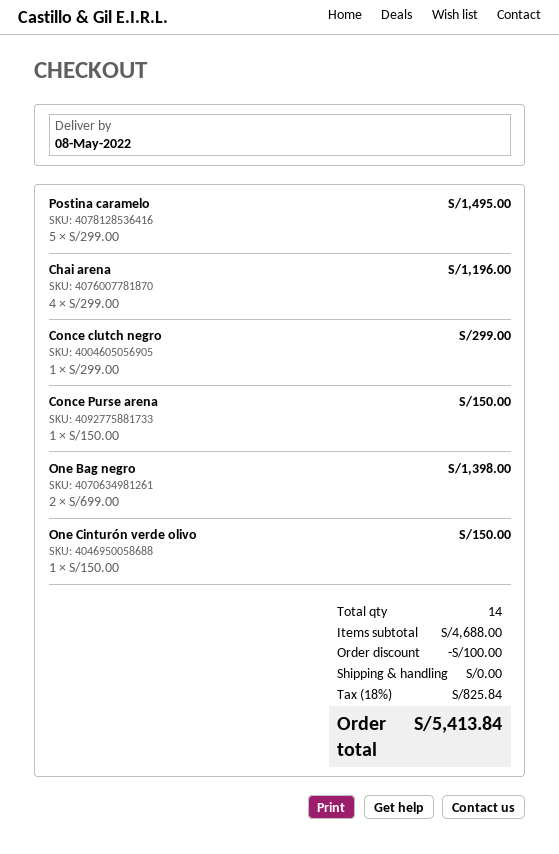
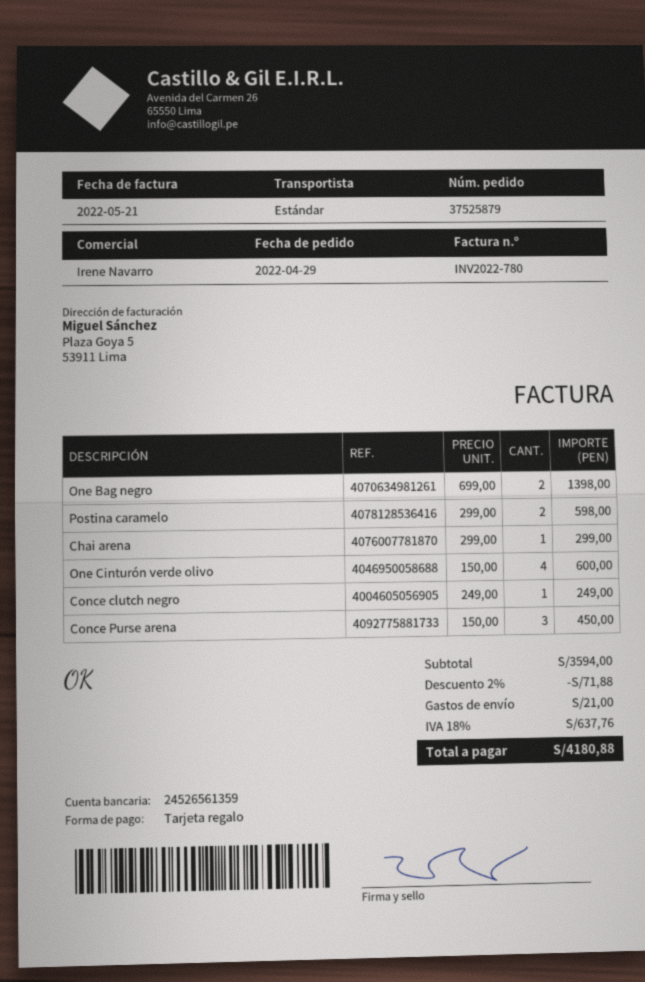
Postina caramelo: 5 x 299.00 = 1495.00 -> 2 x 299.00 = 598.00
Chai arena: 4 x 299.00 = 1196.00 -> 1 x 299.00 = 299.00
Conce clutch negro: 1 x 299.00 = 299.00 -> 1 x 249.00 = 249.00
Conce Purse arena: 1 x 150.00 = 150.00 -> 3 x 150.00 = 450.00
One Cinturón verde olivo: 1 x 150.00 = 150.00 -> 4 x 150.00 = 600.00
subtotal: 4688.00 -> 3594.00
discount: 100.00 -> 71.88
shipping: 0.00 -> 21.00
tax: 18% = 825.84 -> 18% = 637.76
total: 5413.84 -> 4180.88

